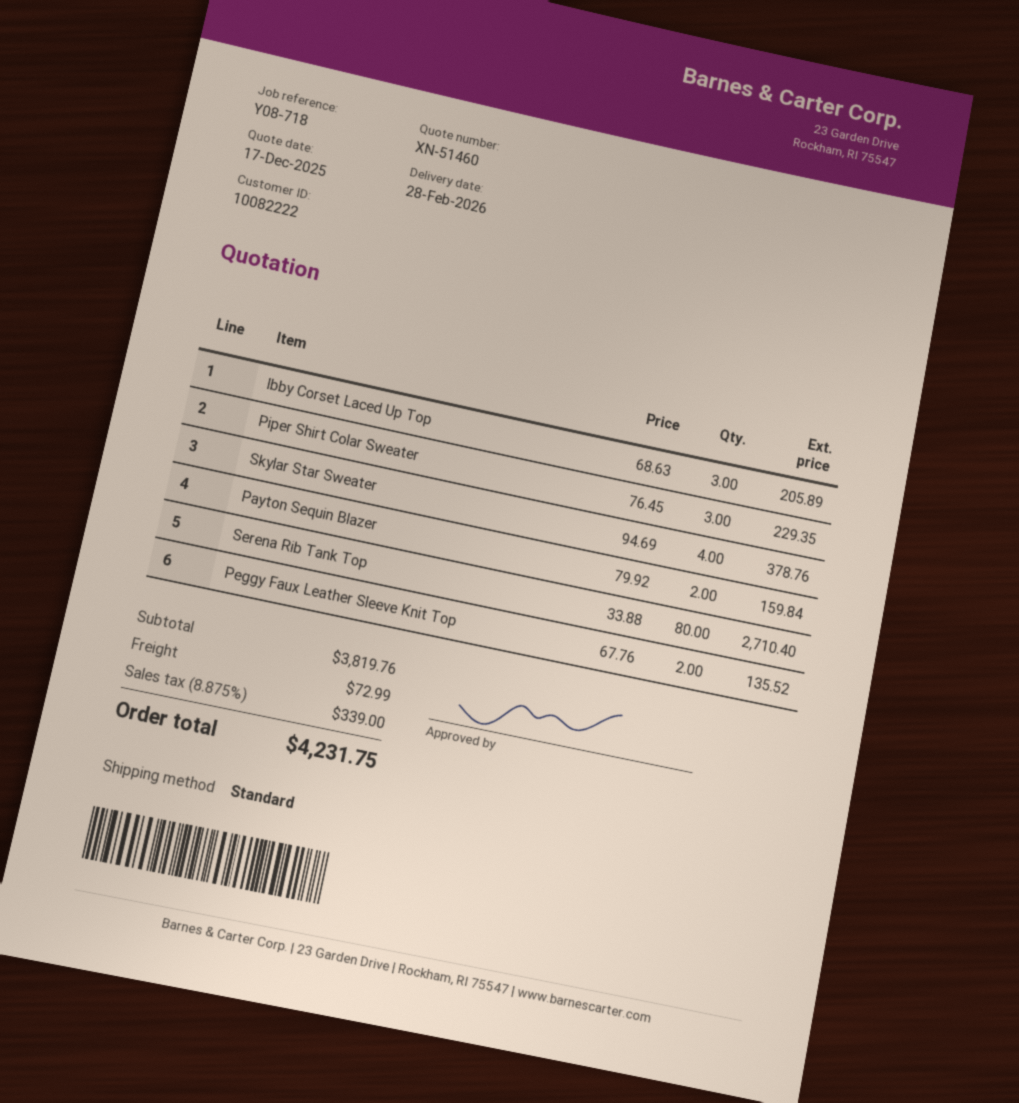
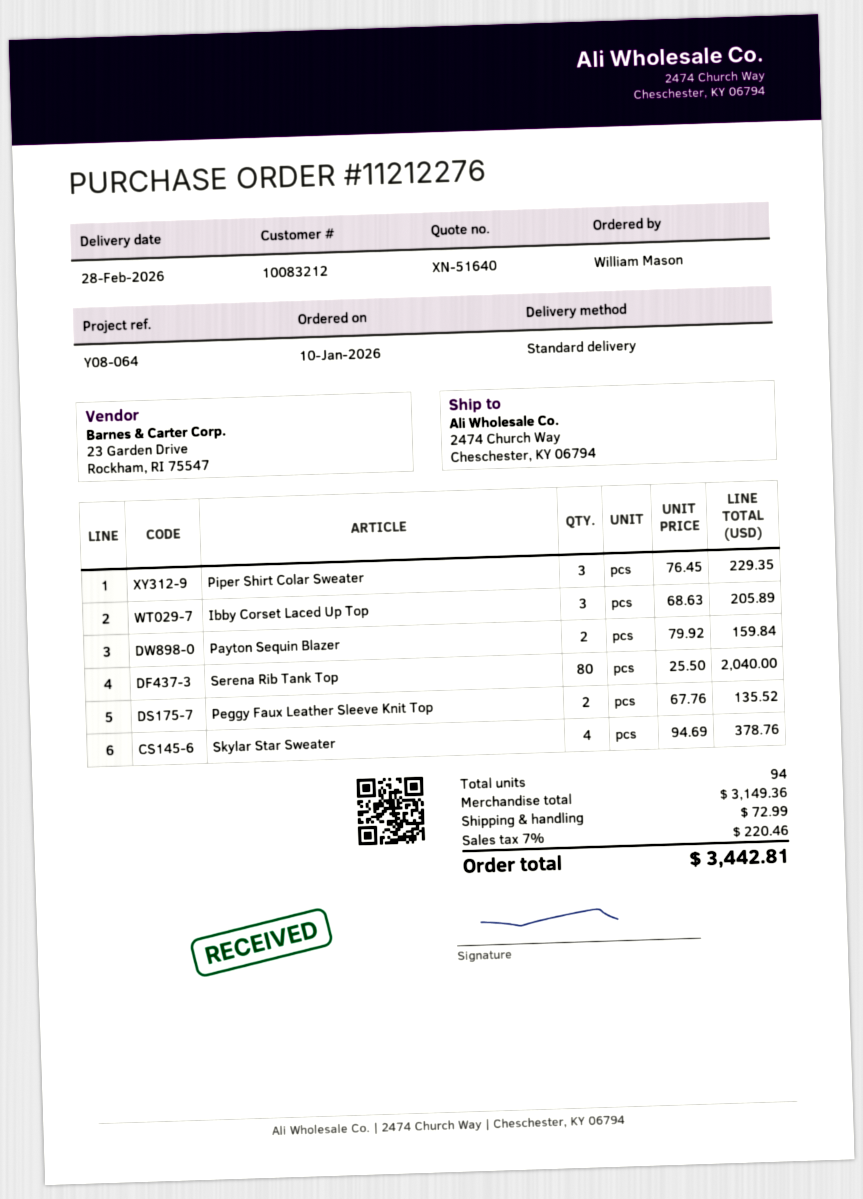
quote number: XN-51460 -> XN-51640
customer number: 10082222 -> 10083212
reference: Y08-718 -> Y08-064
Serena Rib Tank Top: 80 x 33.88 = 2710.40 -> 80 x 25.50 = 2040.00
subtotal: 3819.76 -> 3149.36
tax: 8.875% = 339.00 -> 7% = 220.46
total: 4231.75 -> 3442.81

